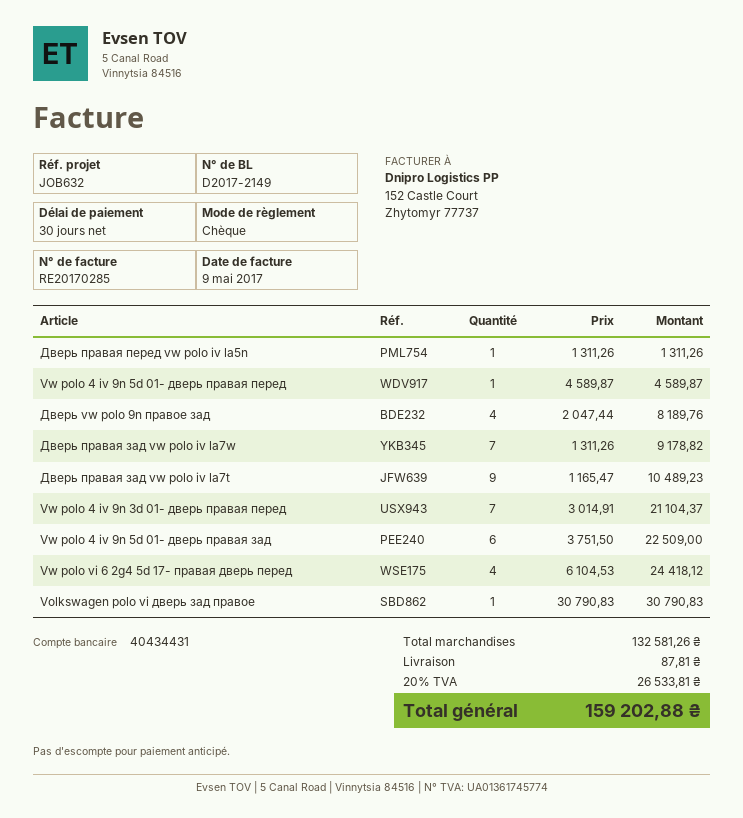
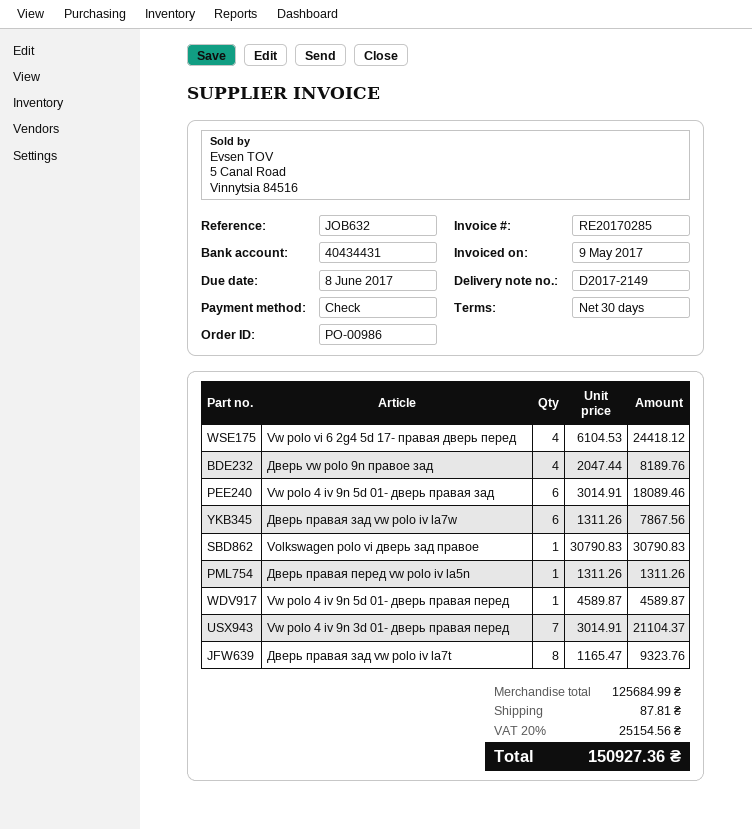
Дверь правая зад vw polo iv la7w: 7 x 1311.26 = 9178.82 -> 6 x 1311.26 = 7867.56
Дверь правая зад vw polo iv la7t: 9 x 1165.47 = 10489.23 -> 8 x 1165.47 = 9323.76
Vw polo 4 iv 9n 5d 01- дверь правая зад: 6 x 3751.50 = 22509.00 -> 6 x 3014.91 = 18089.46
subtotal: 132581.26 -> 125684.99
tax: 20% = 26533.81 -> 20% = 25154.56
total: 159202.88 -> 150927.36

